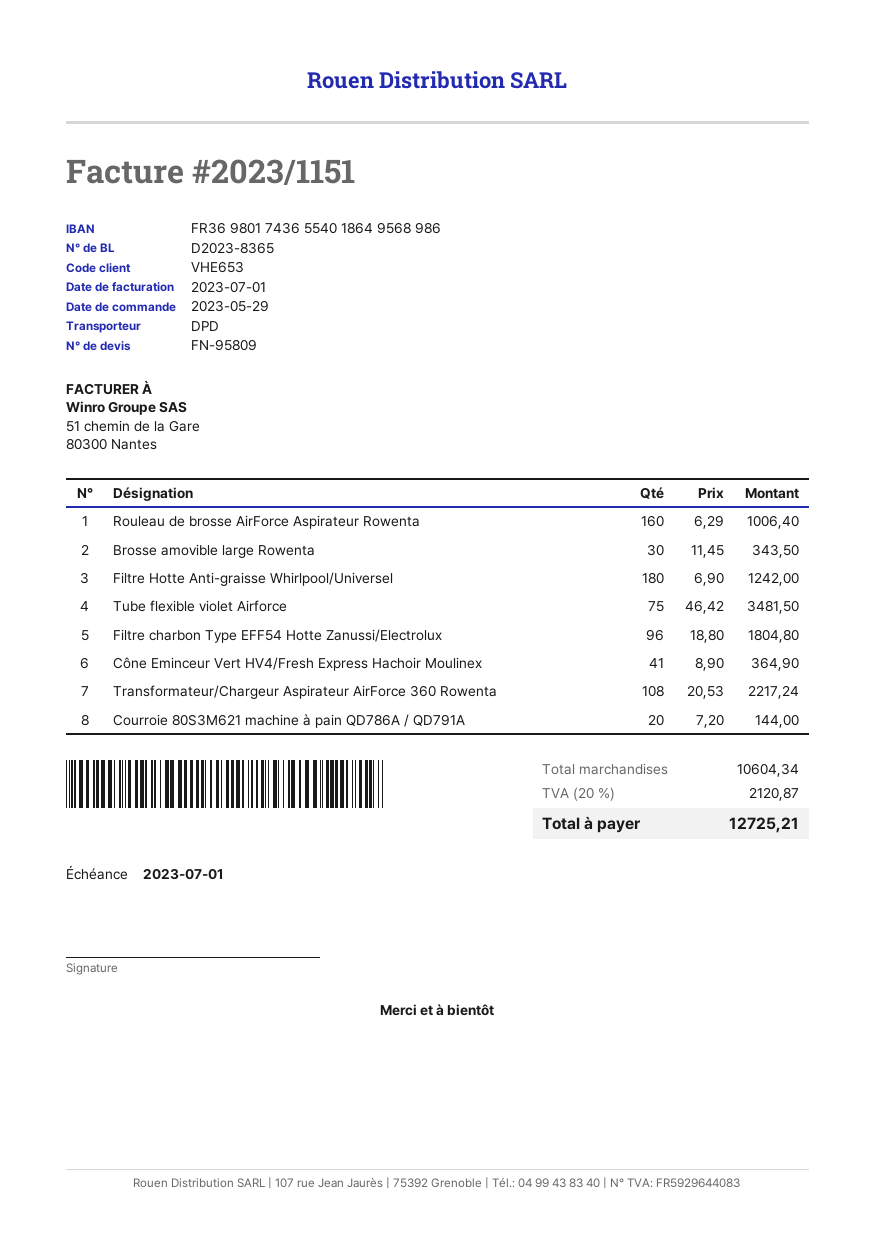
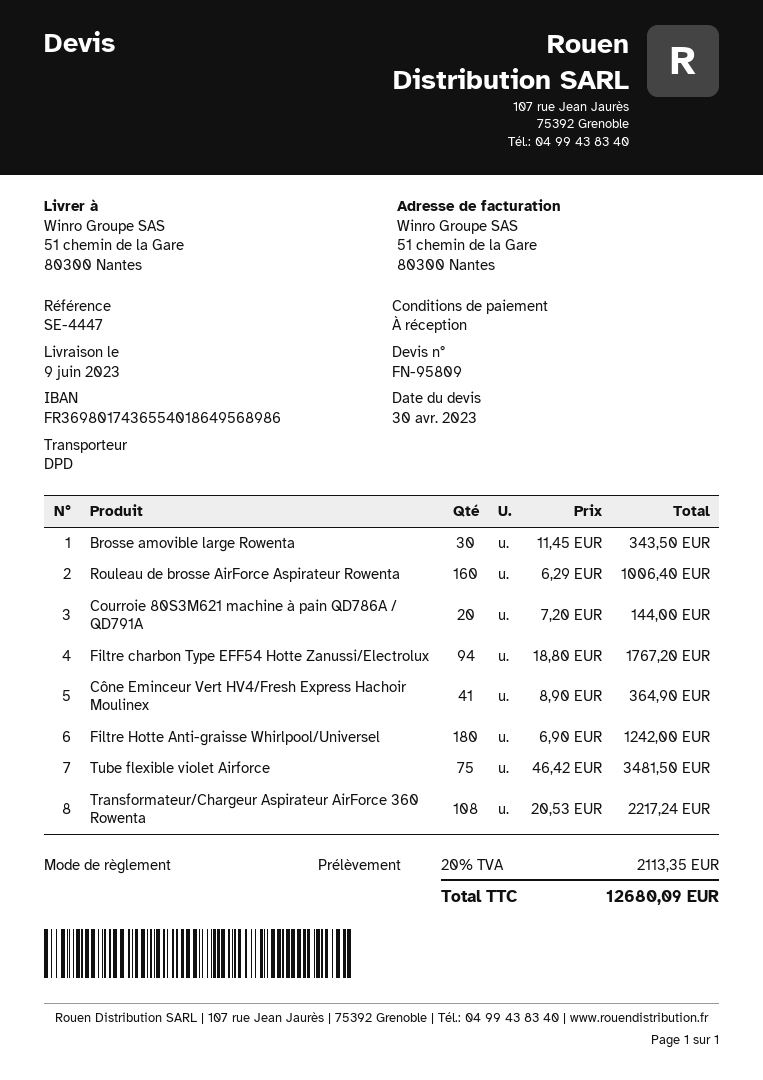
Filtre charbon Type EFF54 Hotte Zanussi/Electrolux: 96 x 18.80 = 1804.80 -> 94 x 18.80 = 1767.20
tax: 20% = 2120.87 -> 20% = 2113.35
total: 12725.21 -> 12680.09

